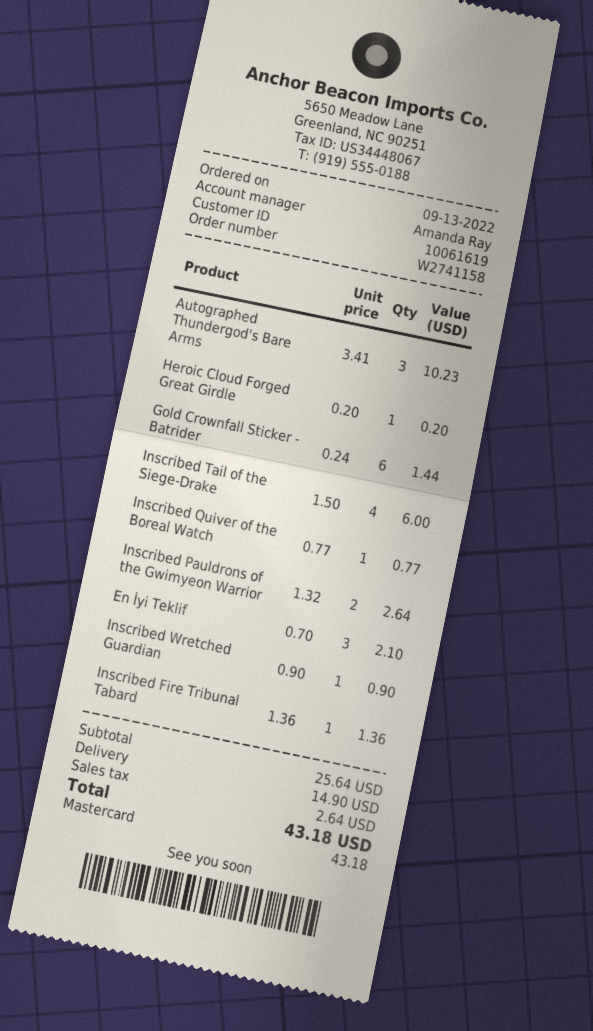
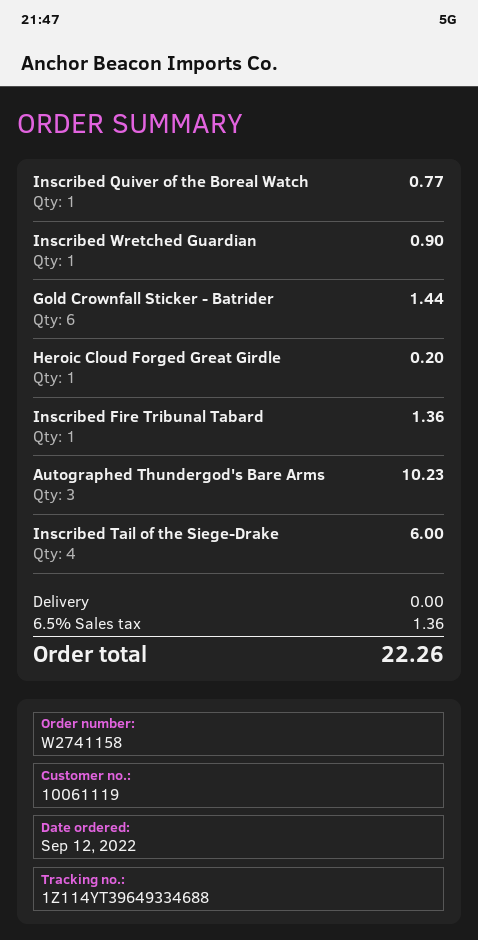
order date: 2022-09-13 -> 2022-09-12
customer number: 10061619 -> 10061119
Inscribed Pauldrons of the Gwimyeon Warrior: 2 for 2.64 -> none
En İyi Teklif: 3 for 2.10 -> none
shipping: 14.90 -> 0.00
tax: 2.64 -> 1.36
total: 43.18 -> 22.26

